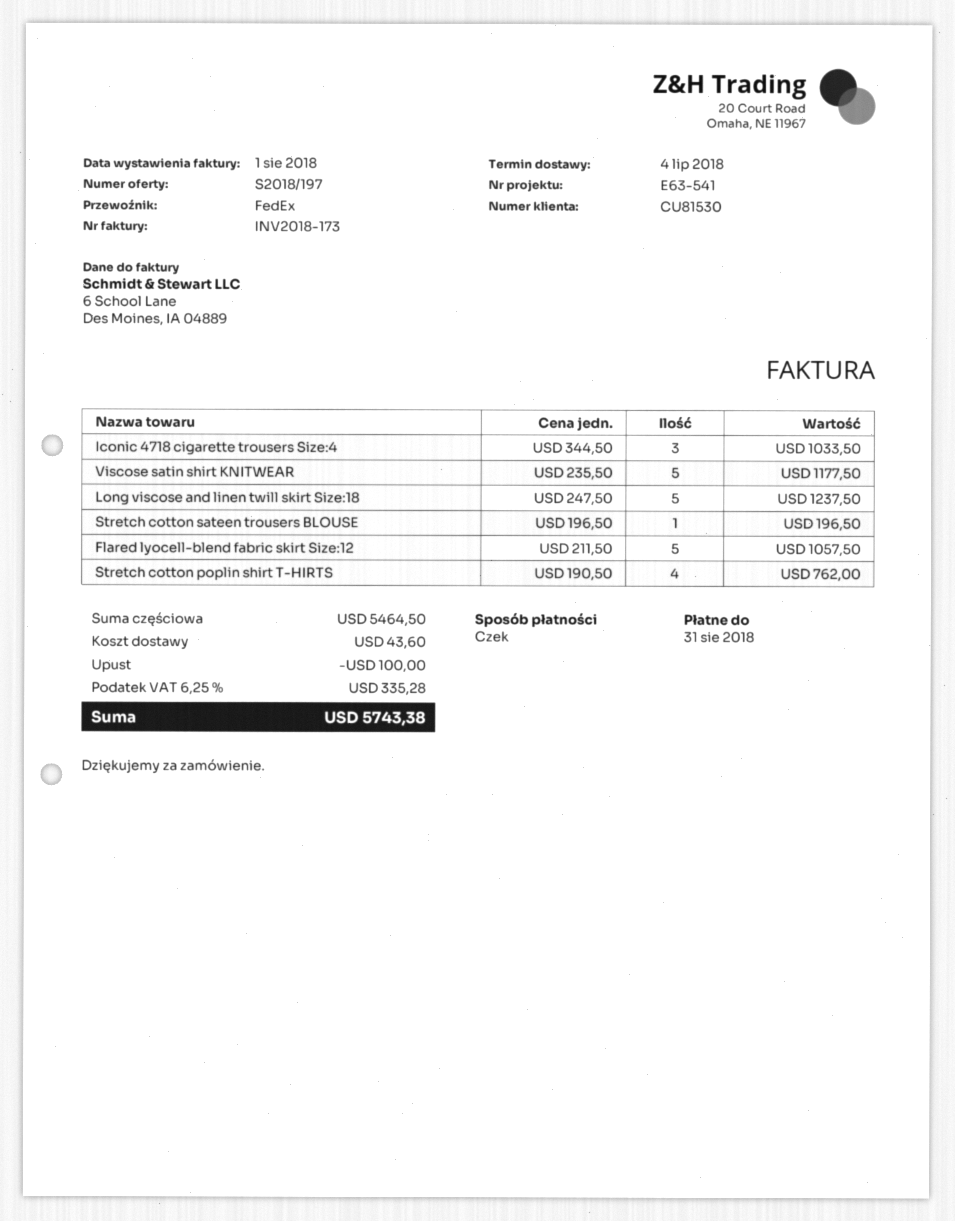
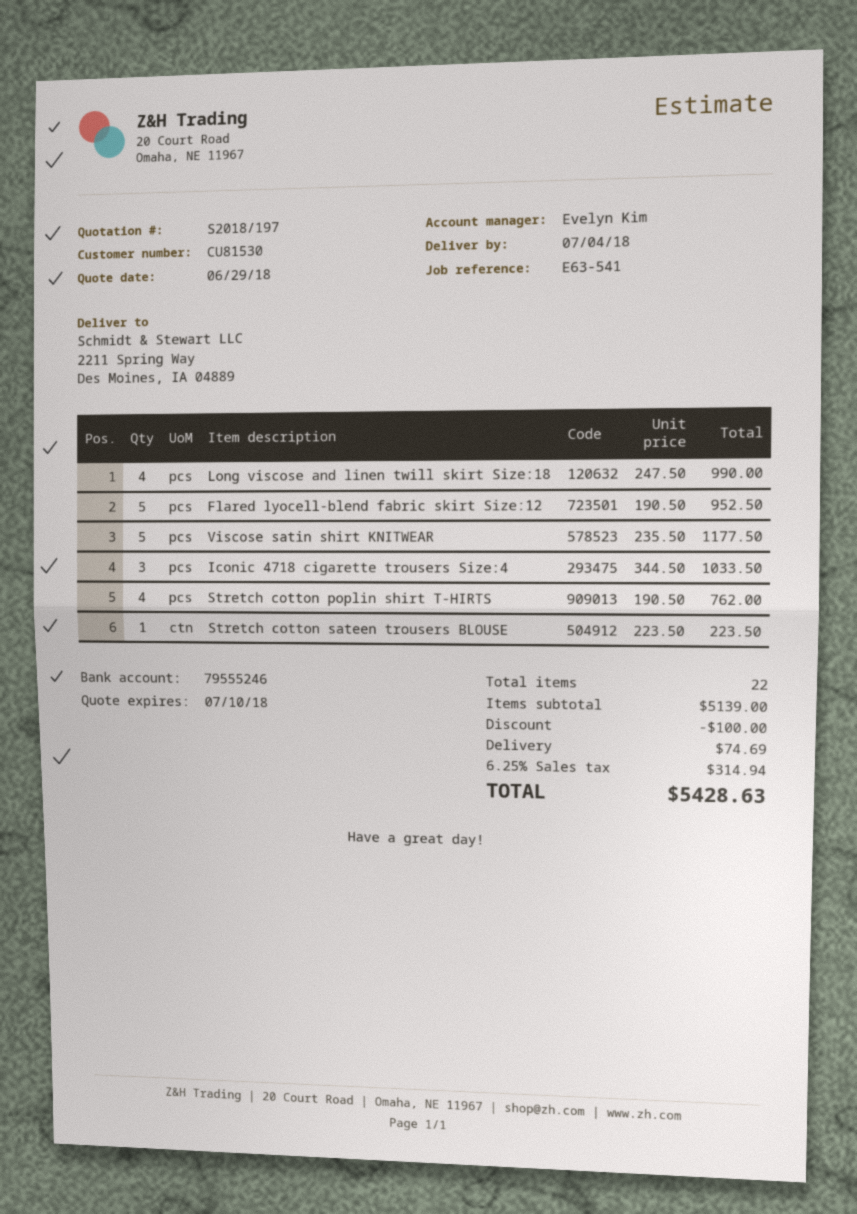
Long viscose and linen twill skirt Size:18: 5 x 247.50 = 1237.50 -> 4 x 247.50 = 990.00
Stretch cotton sateen trousers BLOUSE: 1 x 196.50 = 196.50 -> 1 x 223.50 = 223.50
Flared lyocell-blend fabric skirt Size:12: 5 x 211.50 = 1057.50 -> 5 x 190.50 = 952.50
subtotal: 5464.50 -> 5139.00
shipping: 43.60 -> 74.69
tax: 6.25% = 335.28 -> 6.25% = 314.94
total: 5743.38 -> 5428.63

